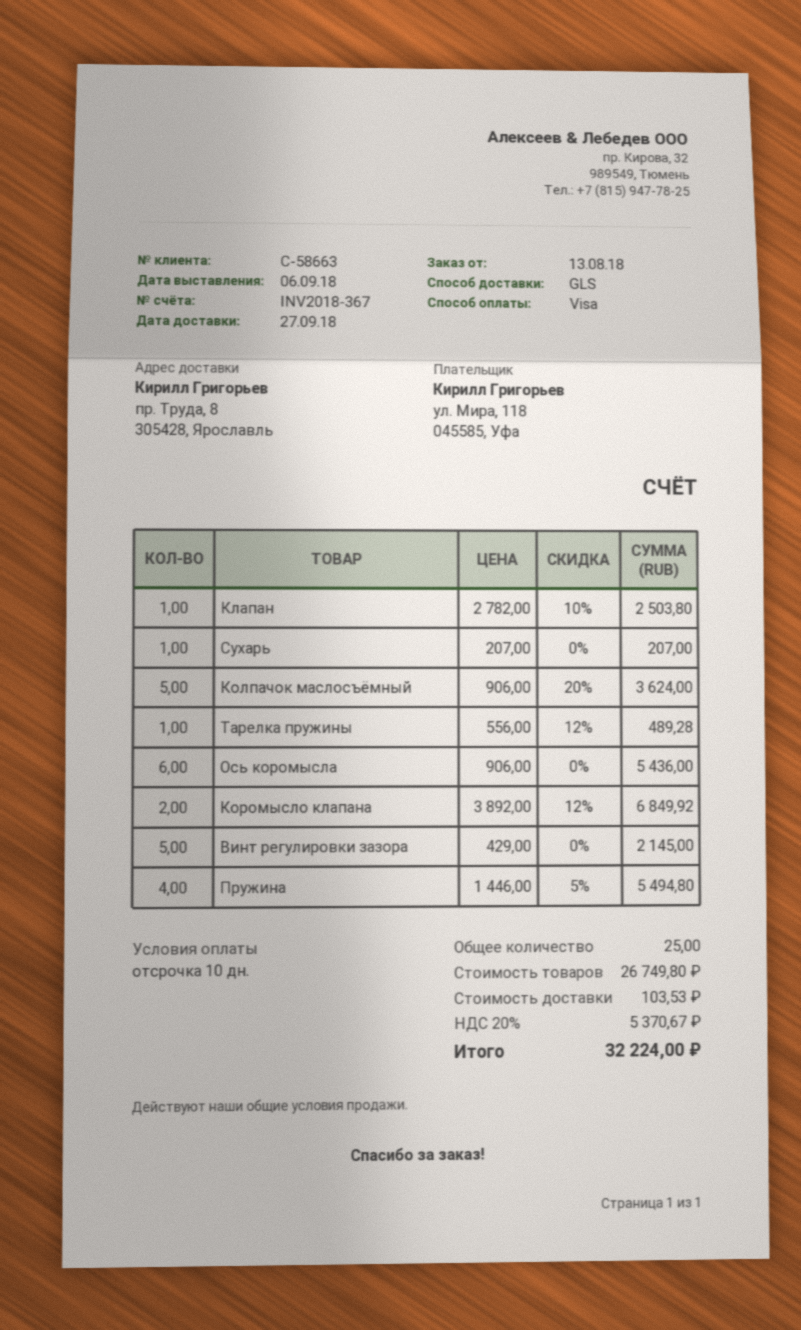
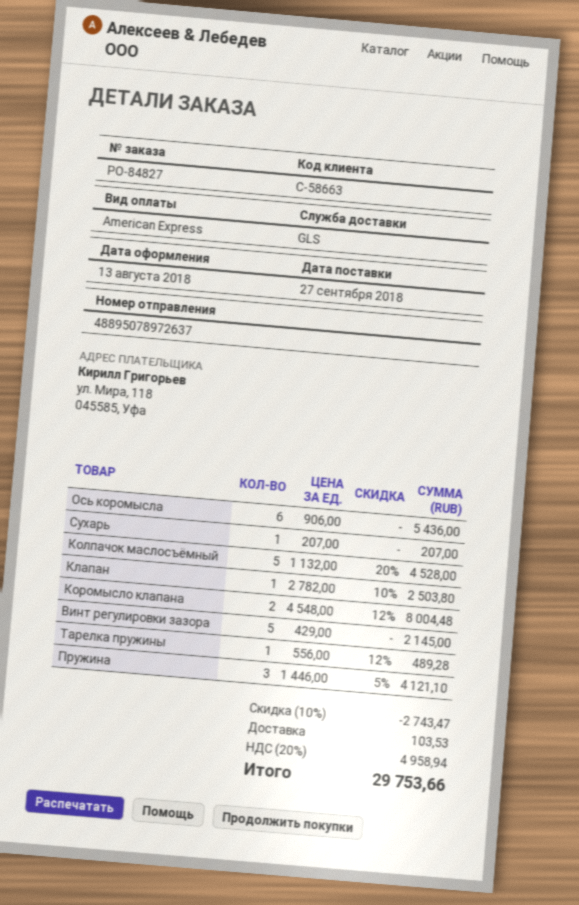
payment method: Visa -> American Express
Колпачок маслосъёмный: 5 x 906.00 - 20% = 3624.00 -> 5 x 1132.00 - 20% = 4528.00
Коромысло клапана: 2 x 3892.00 - 12% = 6849.92 -> 2 x 4548.00 - 12% = 8004.48
Пружина: 4 x 1446.00 - 5% = 5494.80 -> 3 x 1446.00 - 5% = 4121.10
discount: none -> 10% = 2743.47
tax: 20% = 5370.67 -> 20% = 4958.94
total: 32224.00 -> 29753.66

